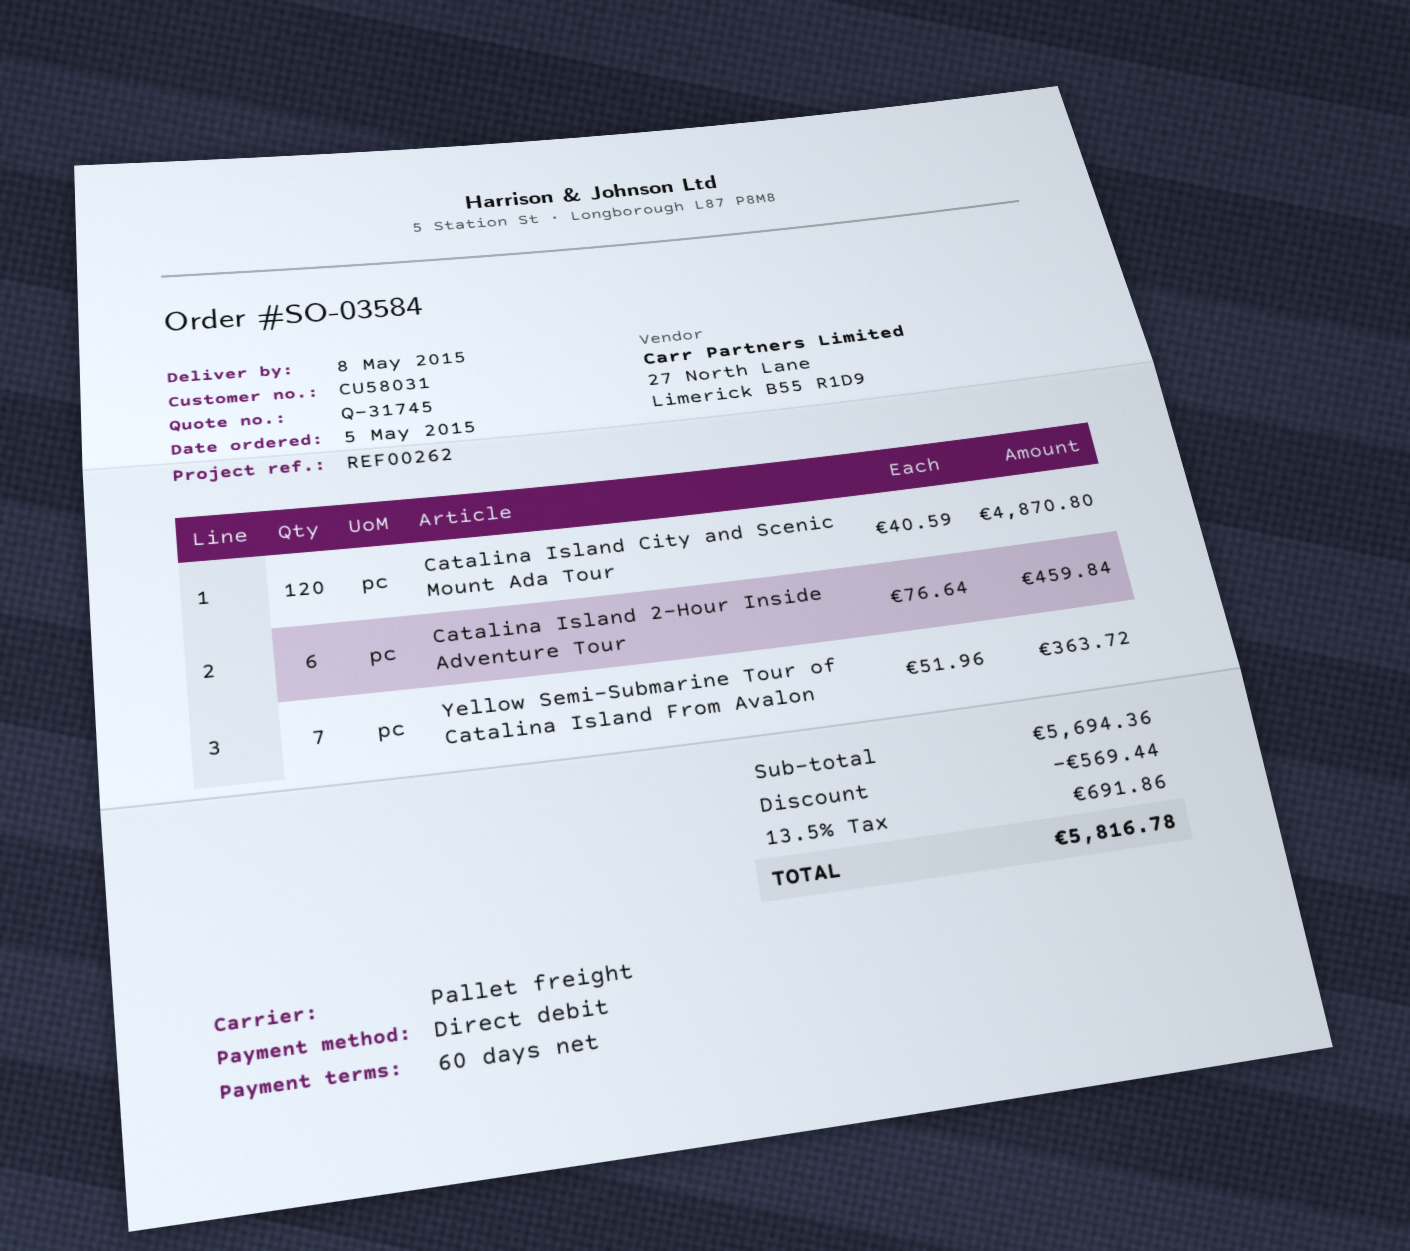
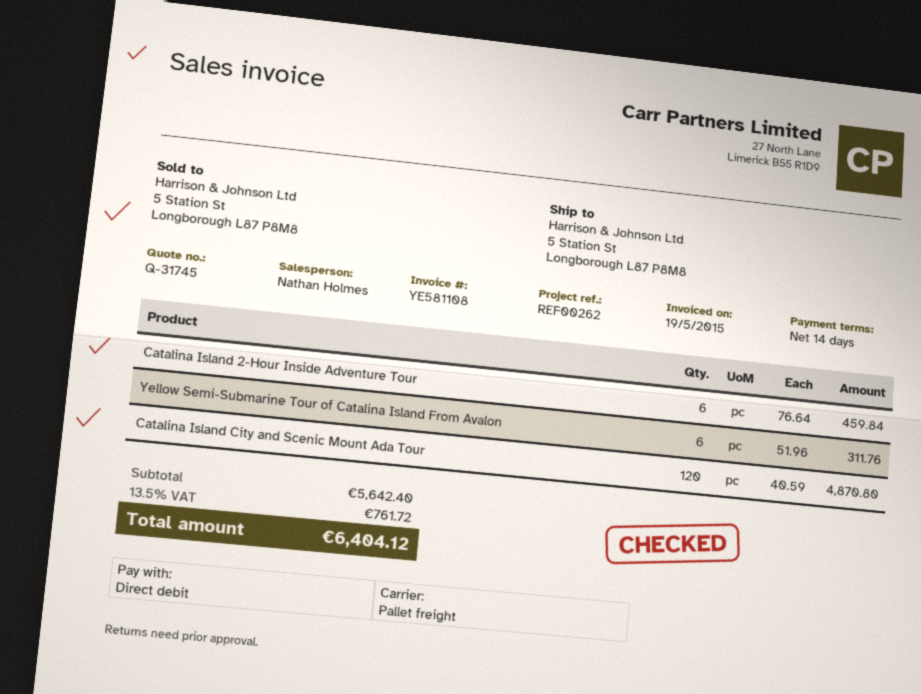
payment terms: 60 days -> 14 days
Yellow Semi-Submarine Tour of Catalina Island From Avalon: 7 x 51.96 = 363.72 -> 6 x 51.96 = 311.76
subtotal: 5694.36 -> 5642.40
discount: 569.44 -> none
tax: 13.5% = 691.86 -> 13.5% = 761.72
total: 5816.78 -> 6404.12

